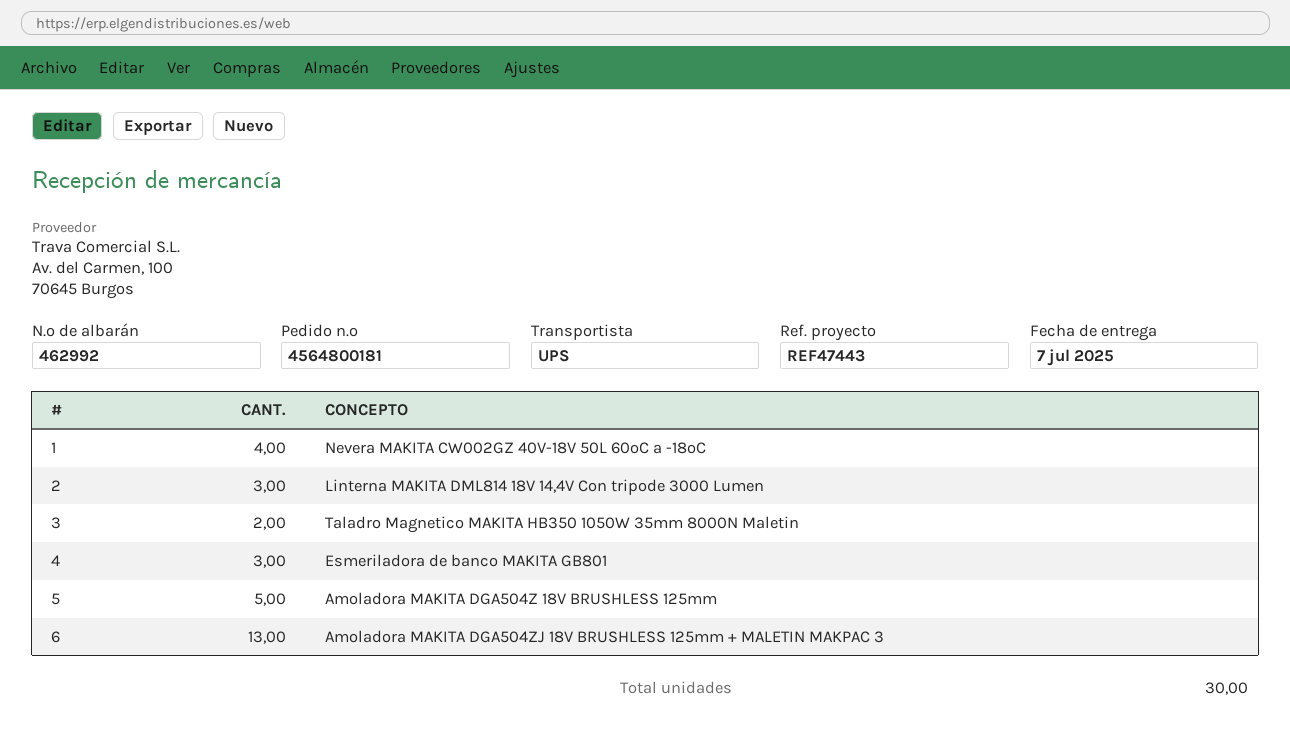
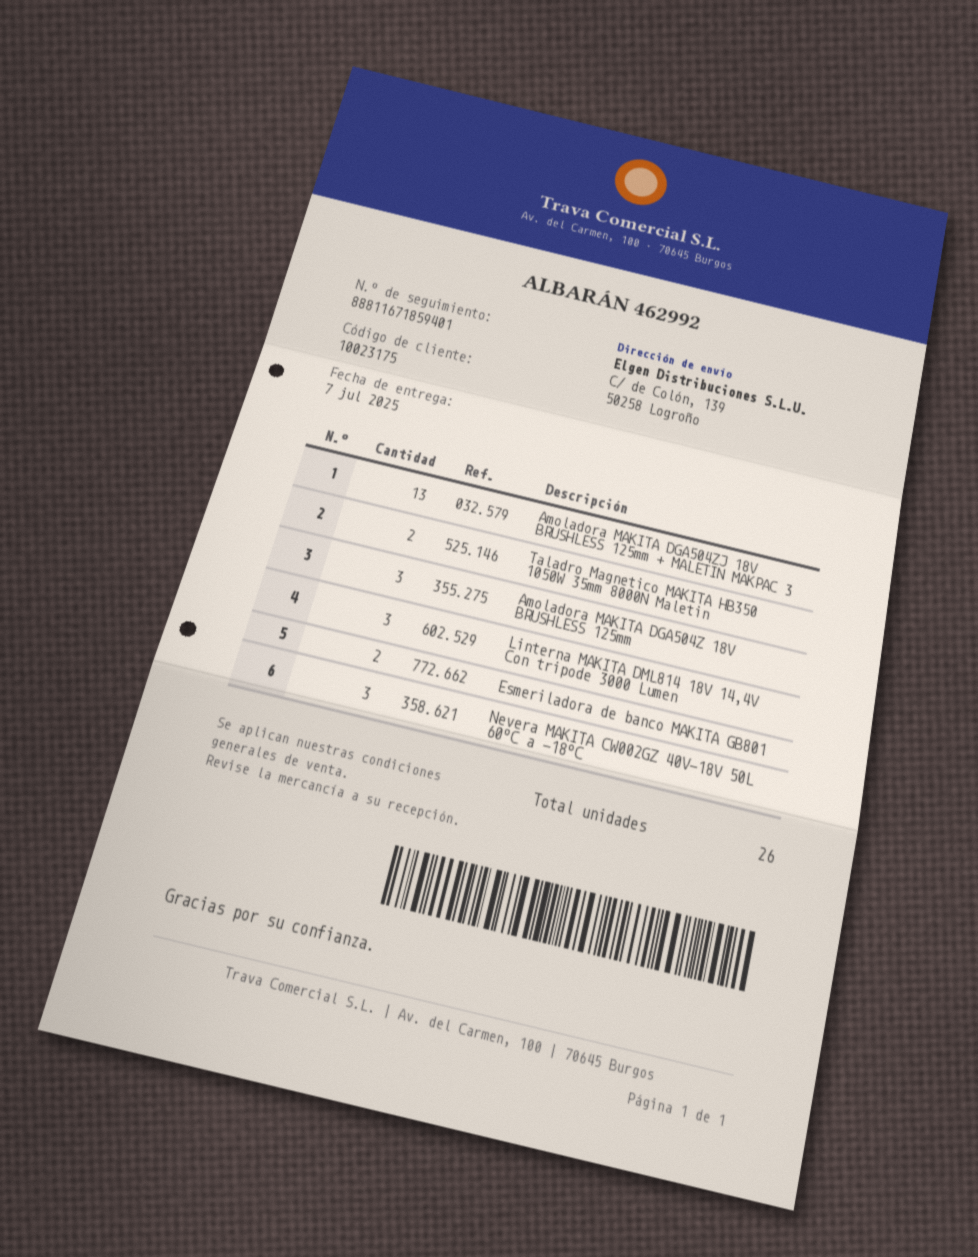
Nevera MAKITA CW002GZ 40V-18V 50L 60ºC a -18ºC: 4 -> 3
Esmeriladora de banco MAKITA GB801: 3 -> 2
Amoladora MAKITA DGA504Z 18V BRUSHLESS 125mm: 5 -> 3
total quantity: 30 -> 26

